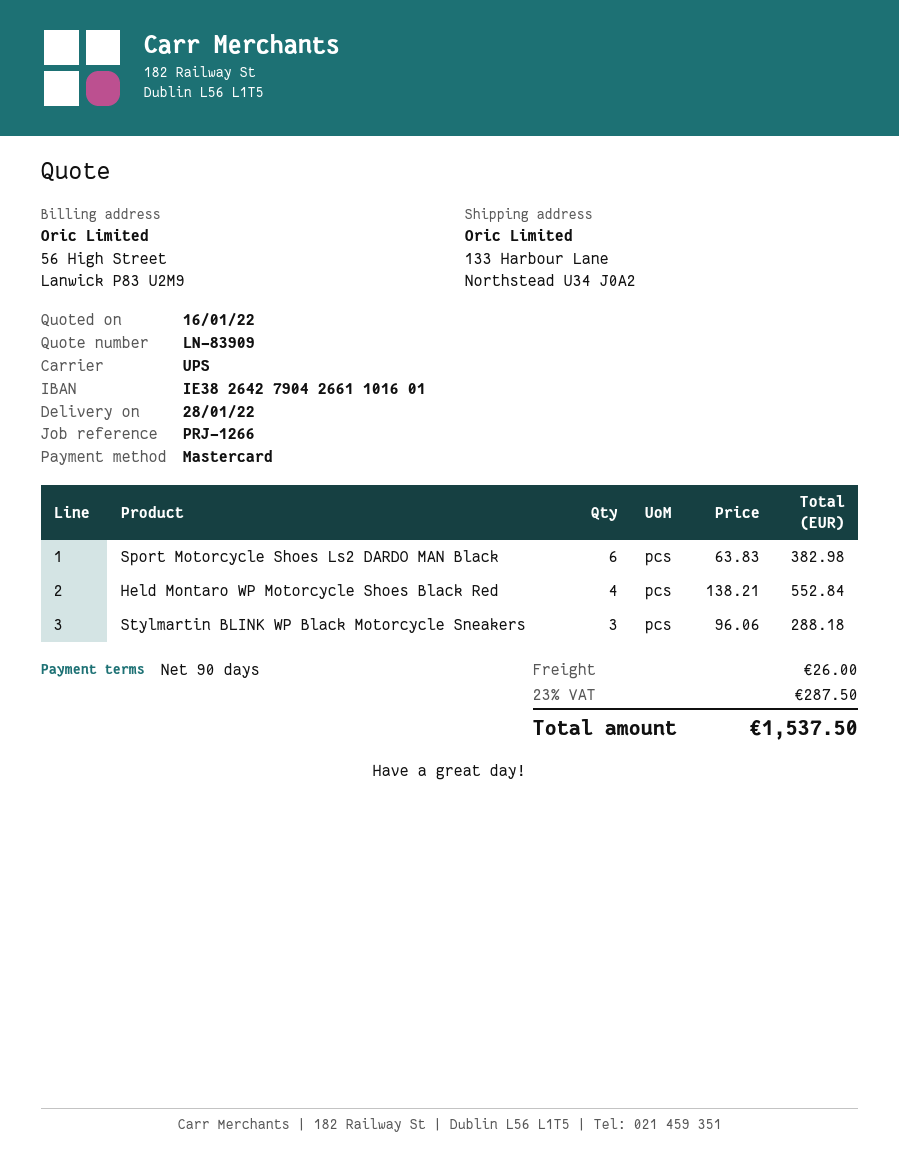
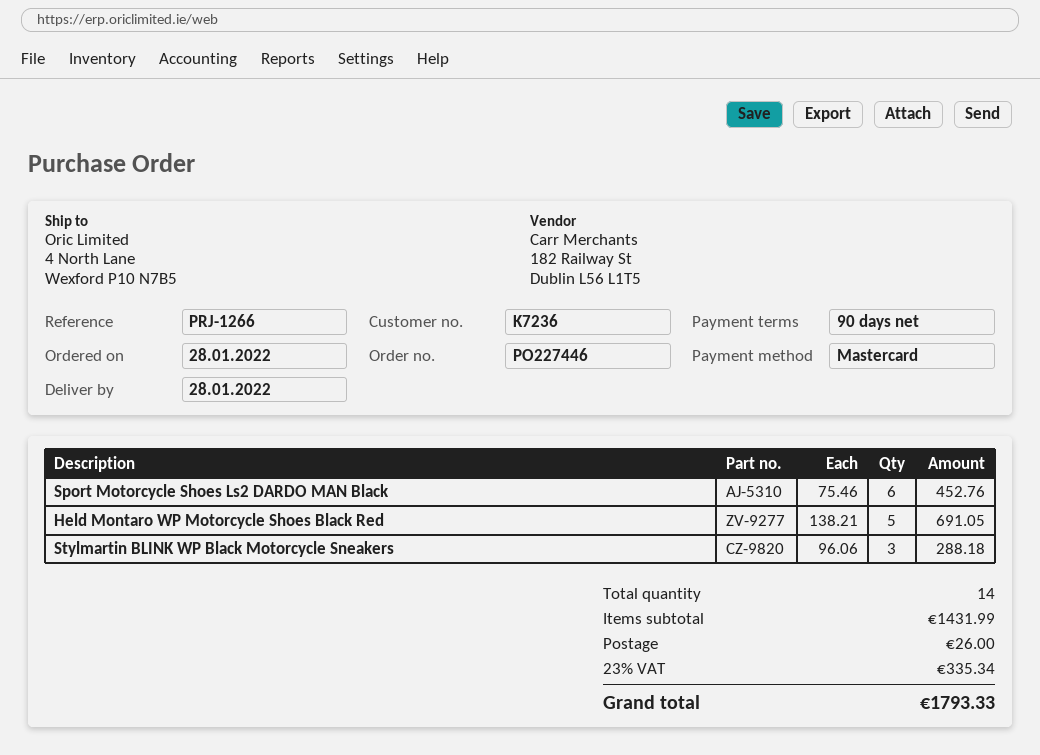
ship to: 133 Harbour Lane, Northstead U34 J0A2 -> 4 North Lane, Wexford P10 N7B5
Sport Motorcycle Shoes Ls2 DARDO MAN Black: 6 x 63.83 = 382.98 -> 6 x 75.46 = 452.76
Held Montaro WP Motorcycle Shoes Black Red: 4 x 138.21 = 552.84 -> 5 x 138.21 = 691.05
tax: 23% = 287.50 -> 23% = 335.34
total: 1537.50 -> 1793.33

